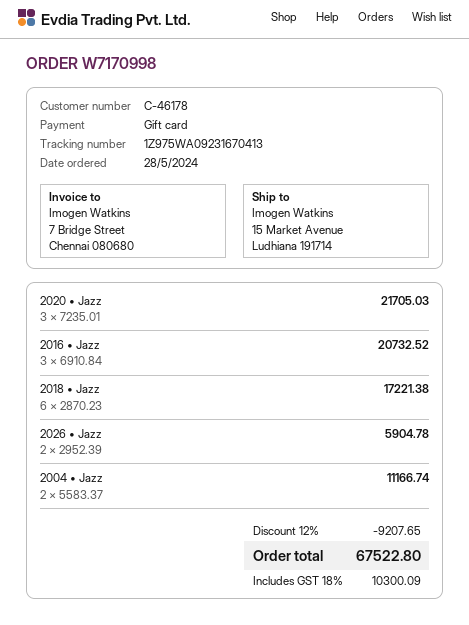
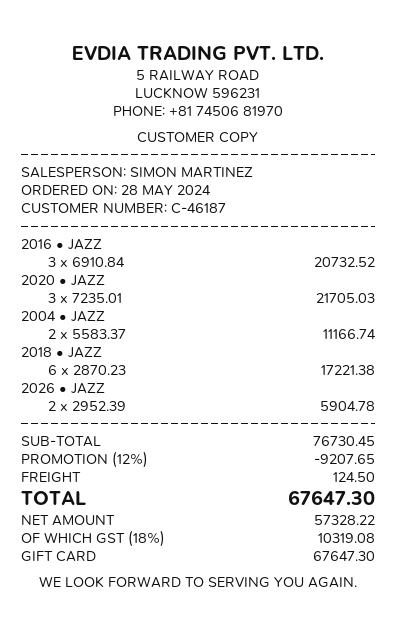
customer number: C-46178 -> C-46187
shipping: none -> 124.50
tax: 18% = 10300.09 -> 18% = 10319.08
total: 67522.80 -> 67647.30

